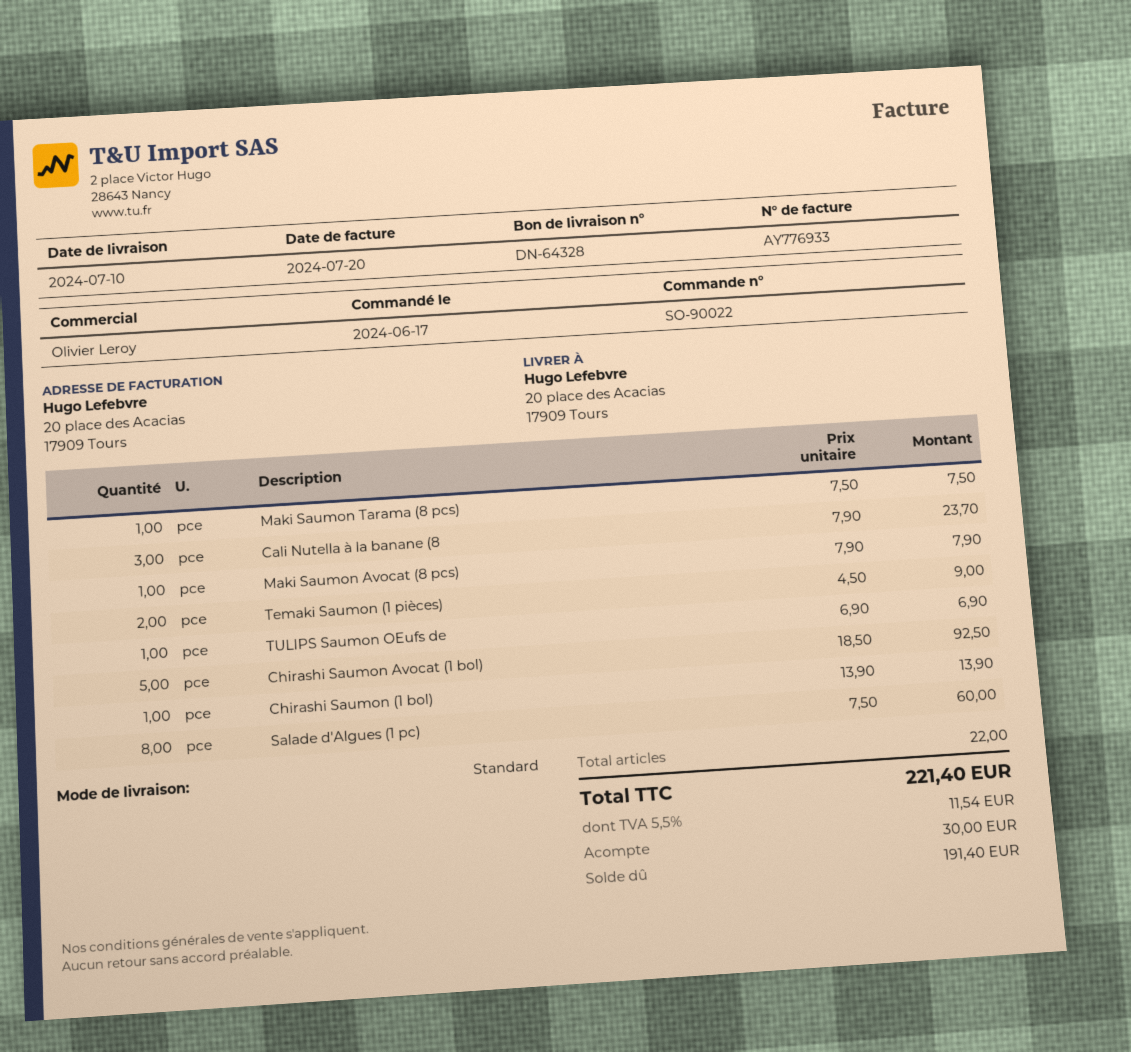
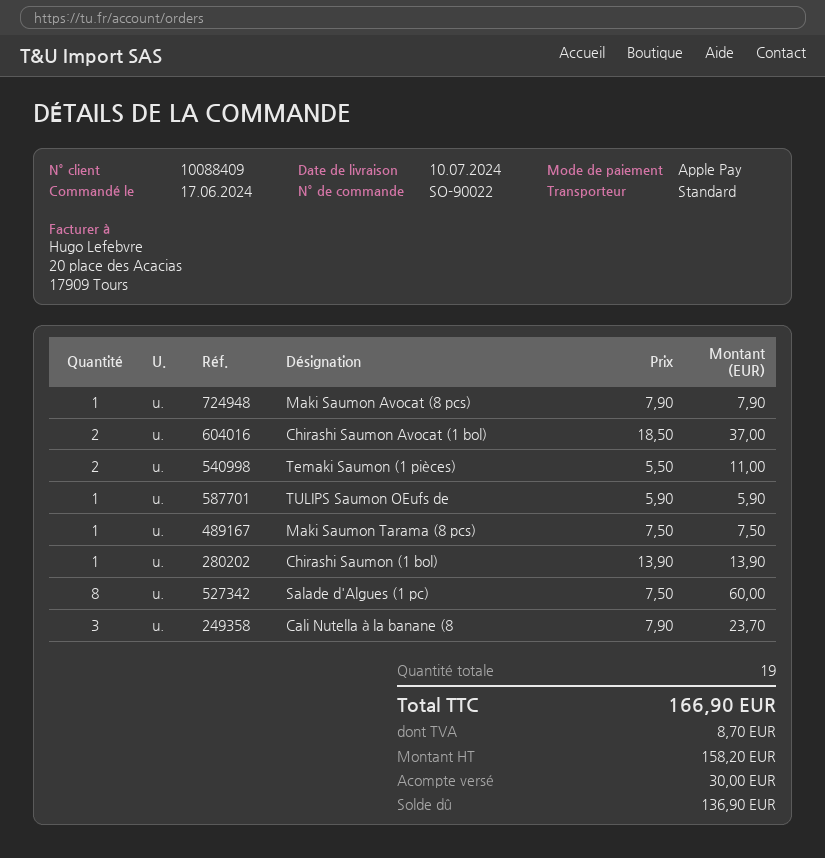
Temaki Saumon (1 pièces): 2 x 4.50 = 9.00 -> 2 x 5.50 = 11.00
TULIPS Saumon OEufs de: 1 x 6.90 = 6.90 -> 1 x 5.90 = 5.90
Chirashi Saumon Avocat (1 bol): 5 x 18.50 = 92.50 -> 2 x 18.50 = 37.00
total quantity: 22 -> 19
tax: 11.54 -> 8.70
total: 221.40 -> 166.90
balance: 191.40 -> 136.90

